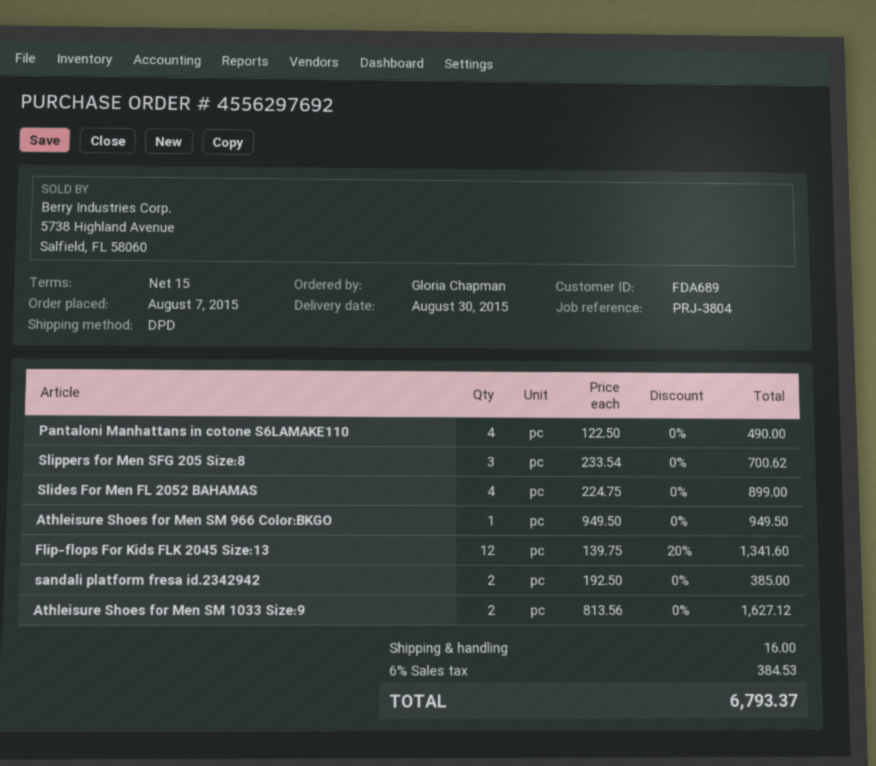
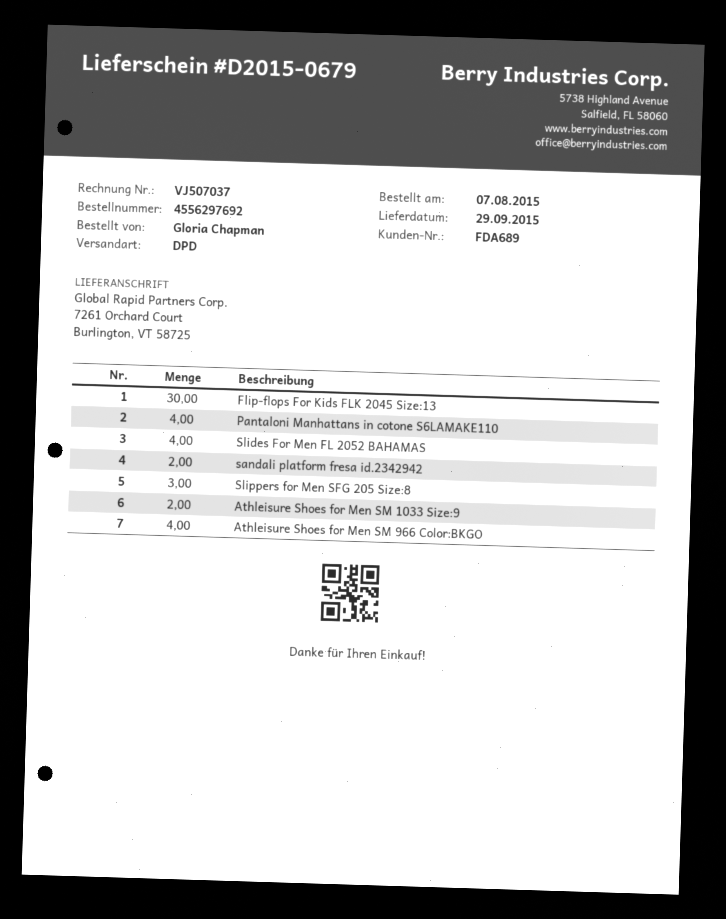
delivery date: 2015-08-30 -> 2015-09-29
Athleisure Shoes for Men SM 966 Color:BKGO: 1 -> 4
Flip-flops For Kids FLK 2045 Size:13: 12 -> 30

